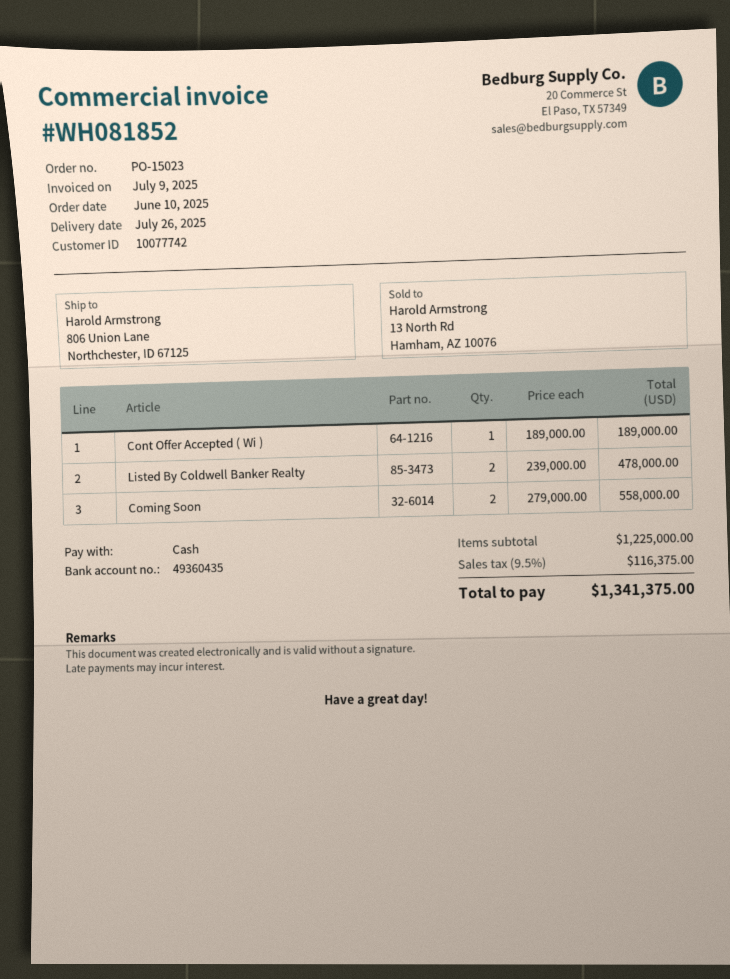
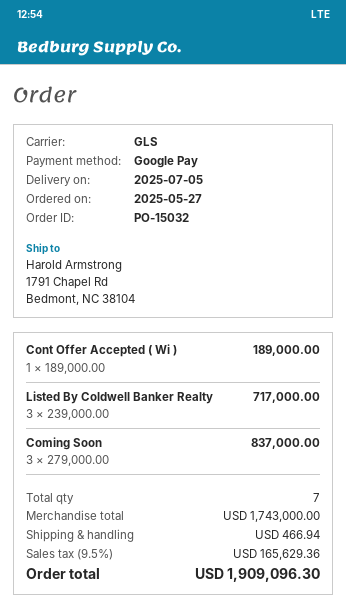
order number: PO-15023 -> PO-15032
order date: 2025-06-10 -> 2025-05-27
delivery date: 2025-07-26 -> 2025-07-05
payment method: cash -> Google Pay
ship to: 806 Union Lane, Northchester, ID 67125 -> 1791 Chapel Rd, Bedmont, NC 38104
Listed By Coldwell Banker Realty: 2 x 239000.00 = 478000.00 -> 3 x 239000.00 = 717000.00
Coming Soon: 2 x 279000.00 = 558000.00 -> 3 x 279000.00 = 837000.00
subtotal: 1225000.00 -> 1743000.00
shipping: none -> 466.94
tax: 9.5% = 116375.00 -> 9.5% = 165629.36
total: 1341375.00 -> 1909096.30

